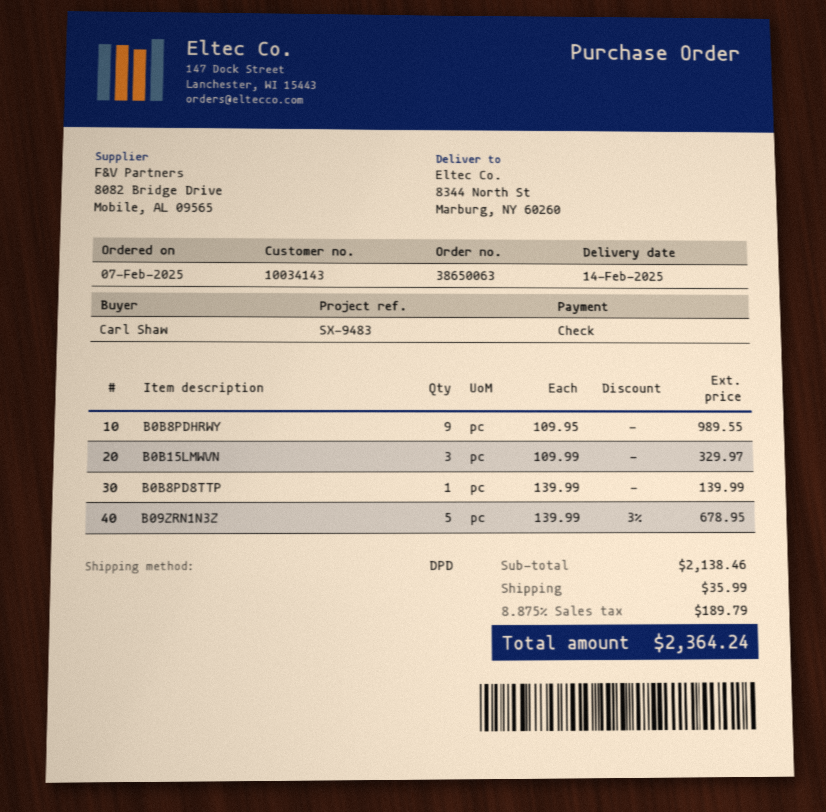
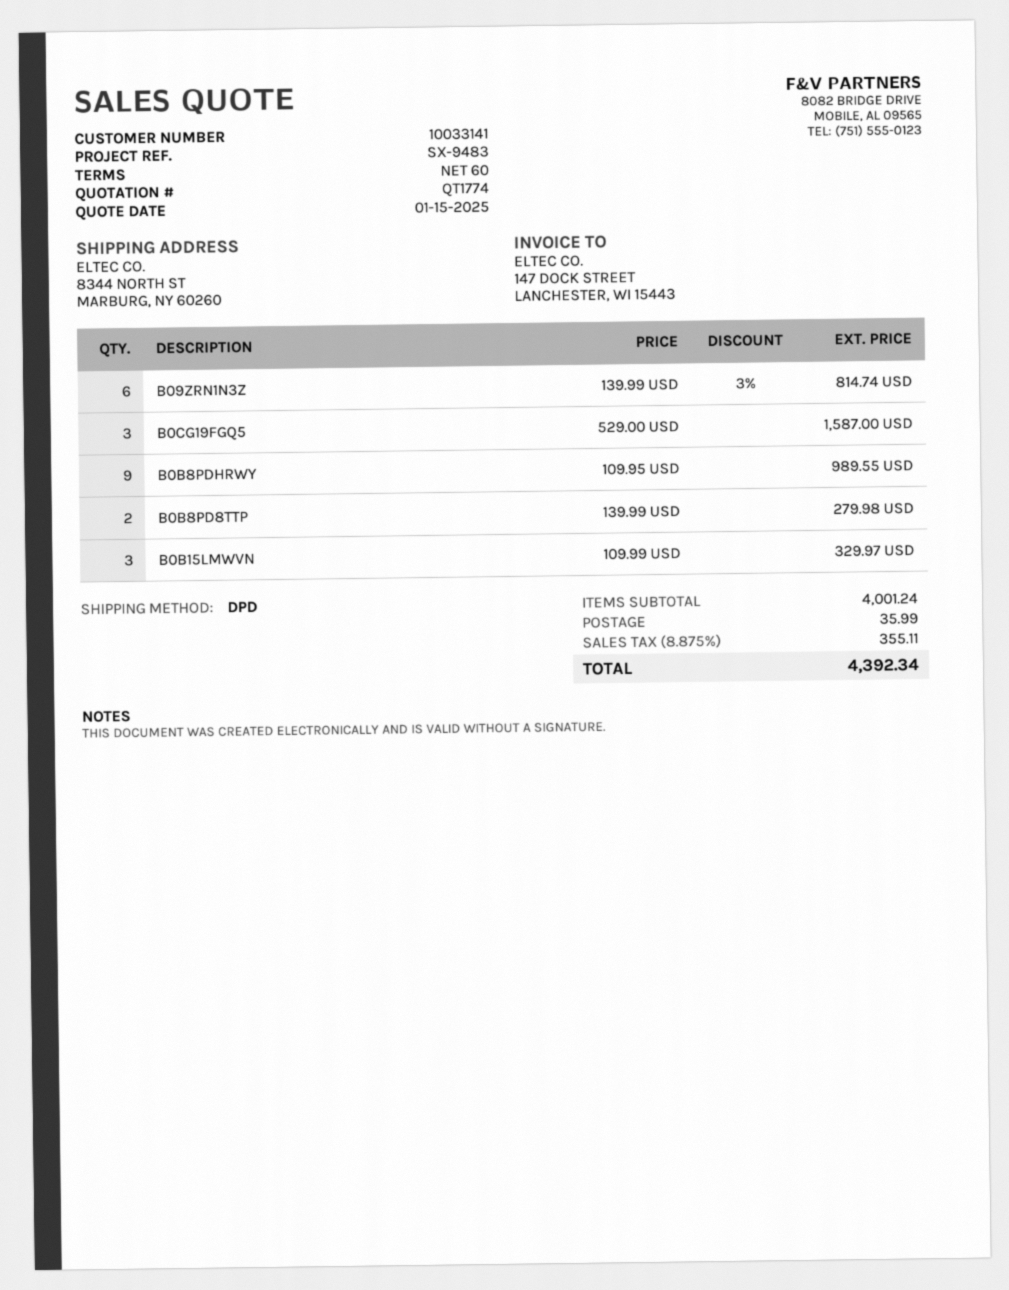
customer number: 10034143 -> 10033141
B0B8PD8TTP: 1 x 139.99 = 139.99 -> 2 x 139.99 = 279.98
B09ZRN1N3Z: 5 x 139.99 - 3% = 678.95 -> 6 x 139.99 - 3% = 814.74
B0CG19FGQ5: none -> 3 x 529.00 = 1587.00
subtotal: 2138.46 -> 4001.24
tax: 8.875% = 189.79 -> 8.875% = 355.11
total: 2364.24 -> 4392.34

